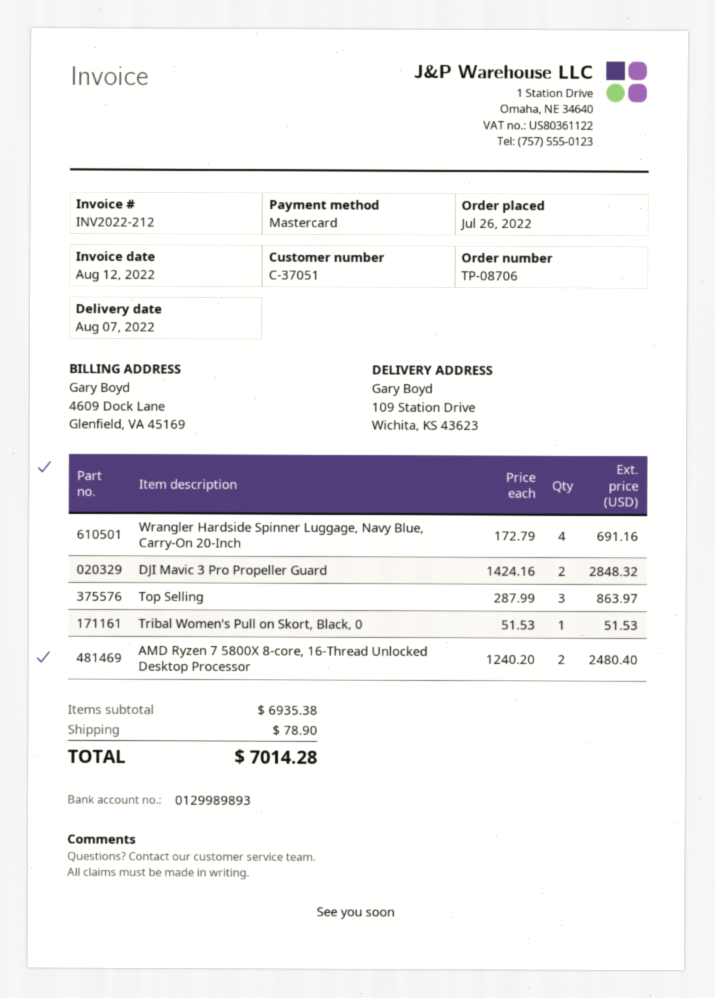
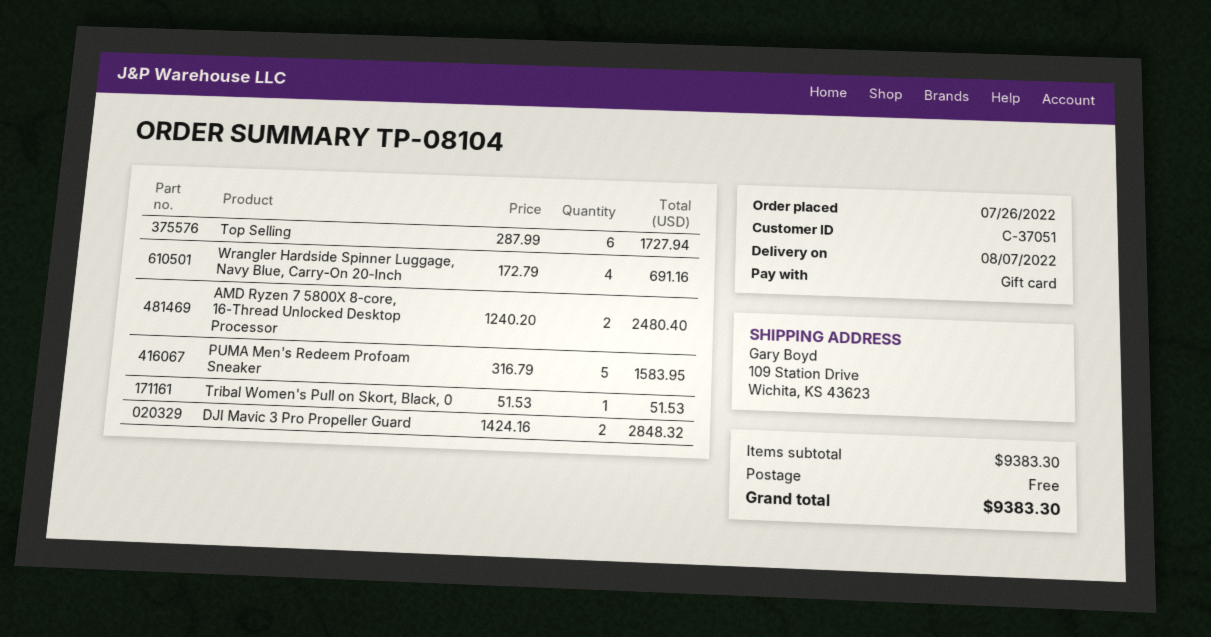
order number: TP-08706 -> TP-08104
payment method: Mastercard -> gift card
Top Selling: 3 x 287.99 = 863.97 -> 6 x 287.99 = 1727.94
PUMA Men's Redeem Profoam Sneaker: none -> 5 x 316.79 = 1583.95
subtotal: 6935.38 -> 9383.30
shipping: 78.90 -> 0.00
total: 7014.28 -> 9383.30

